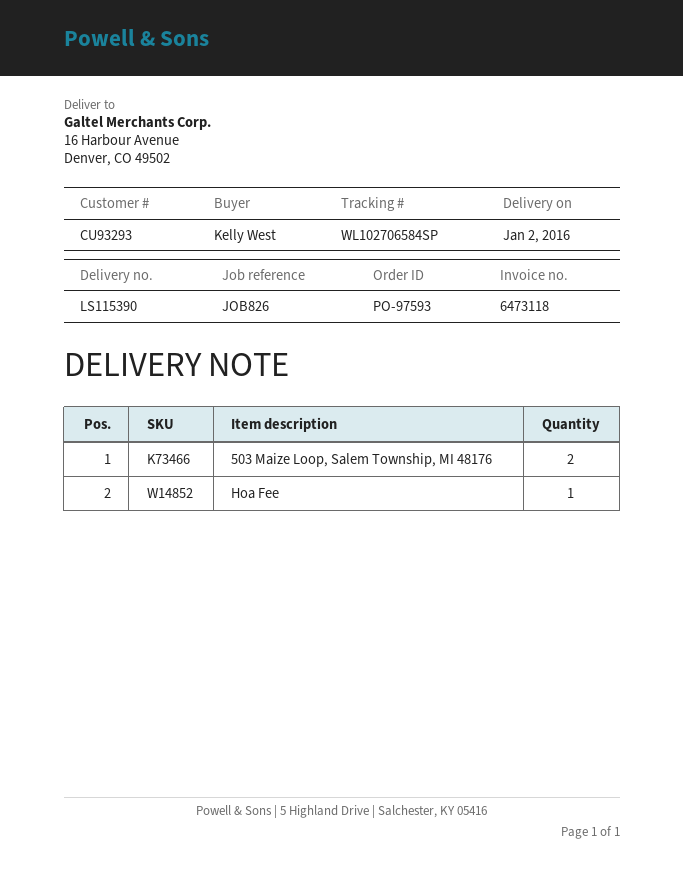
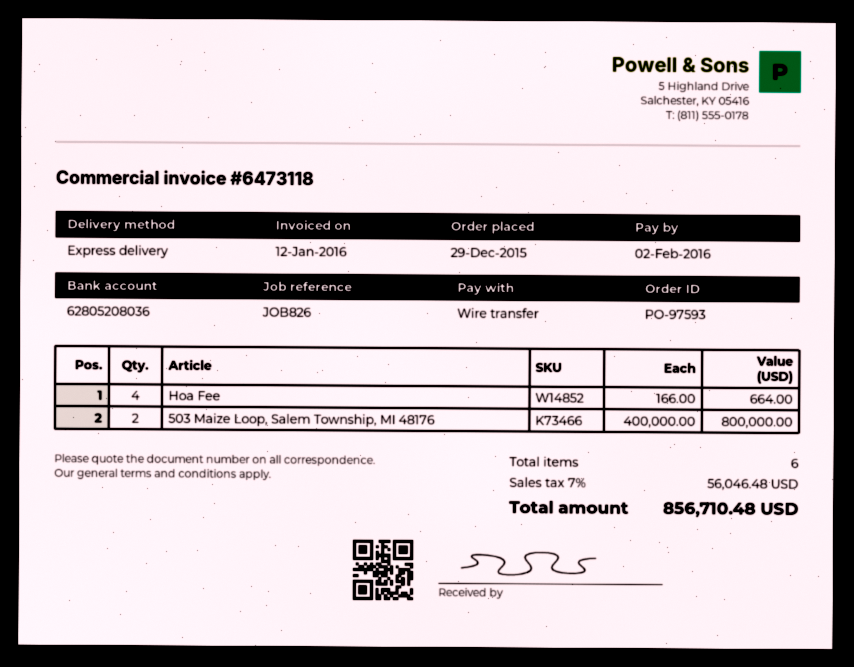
Hoa Fee: 1 -> 4

